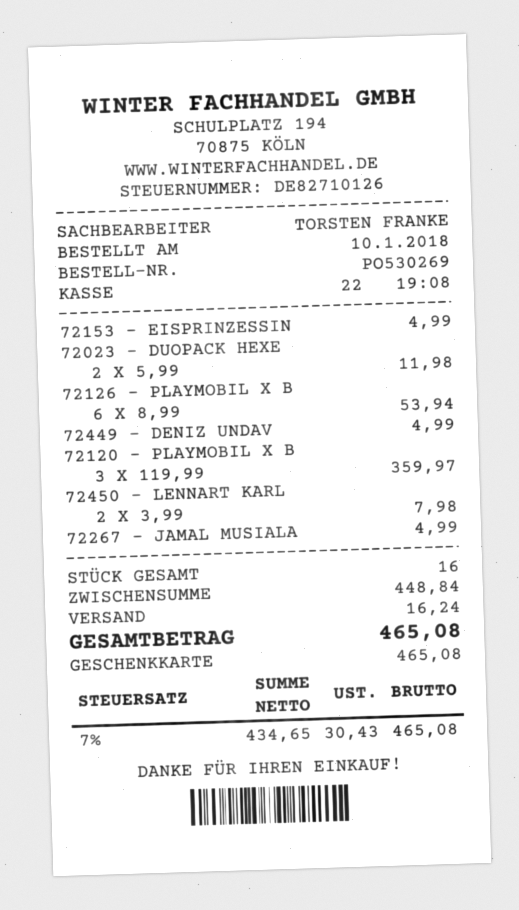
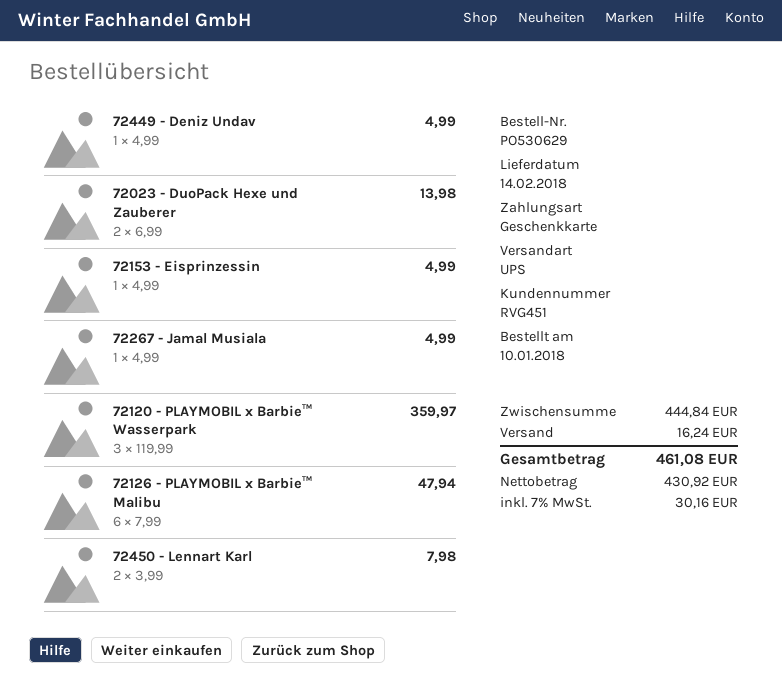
order number: PO530269 -> PO530629
72023 - DUOPACK HEXE: 2 x 5.99 = 11.98 -> 2 x 6.99 = 13.98
72126 - PLAYMOBIL X B: 6 x 8.99 = 53.94 -> 6 x 7.99 = 47.94
subtotal: 448.84 -> 444.84
net: 434.65 -> 430.92
tax: 7% = 30.43 -> 7% = 30.16
total: 465.08 -> 461.08

